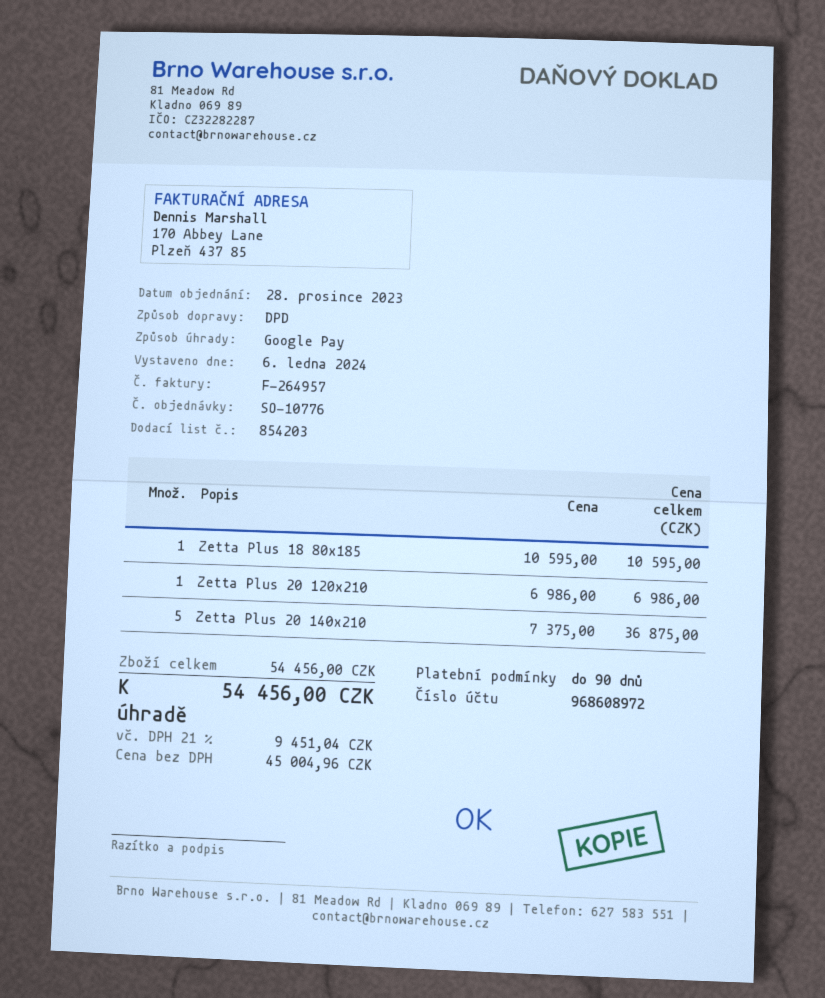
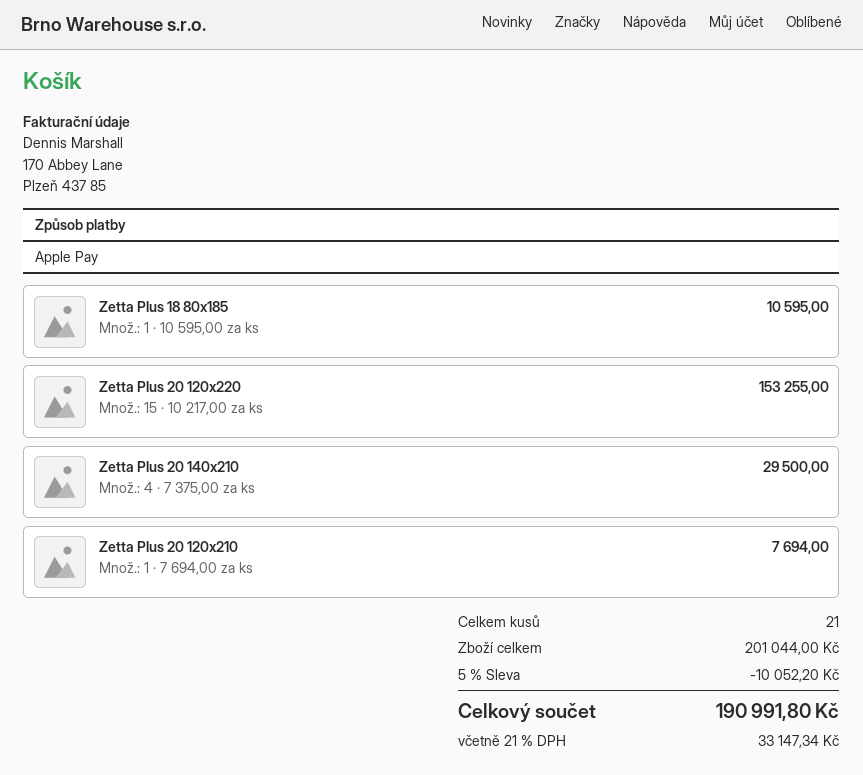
payment method: Google Pay -> Apple Pay
Zetta Plus 20 120x210: 1 x 6986.00 = 6986.00 -> 1 x 7694.00 = 7694.00
Zetta Plus 20 140x210: 5 x 7375.00 = 36875.00 -> 4 x 7375.00 = 29500.00
Zetta Plus 20 120x220: none -> 15 x 10217.00 = 153255.00
subtotal: 54456.00 -> 201044.00
discount: none -> 5% = 10052.20
tax: 21% = 9451.04 -> 21% = 33147.34
total: 54456.00 -> 190991.80

